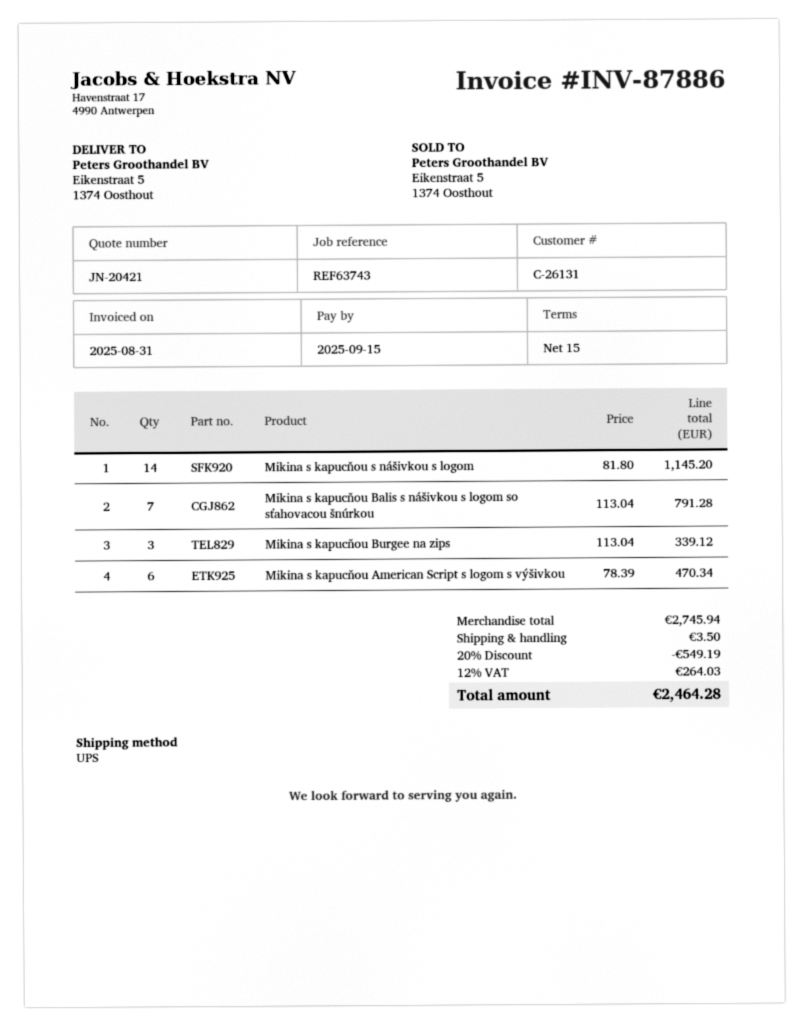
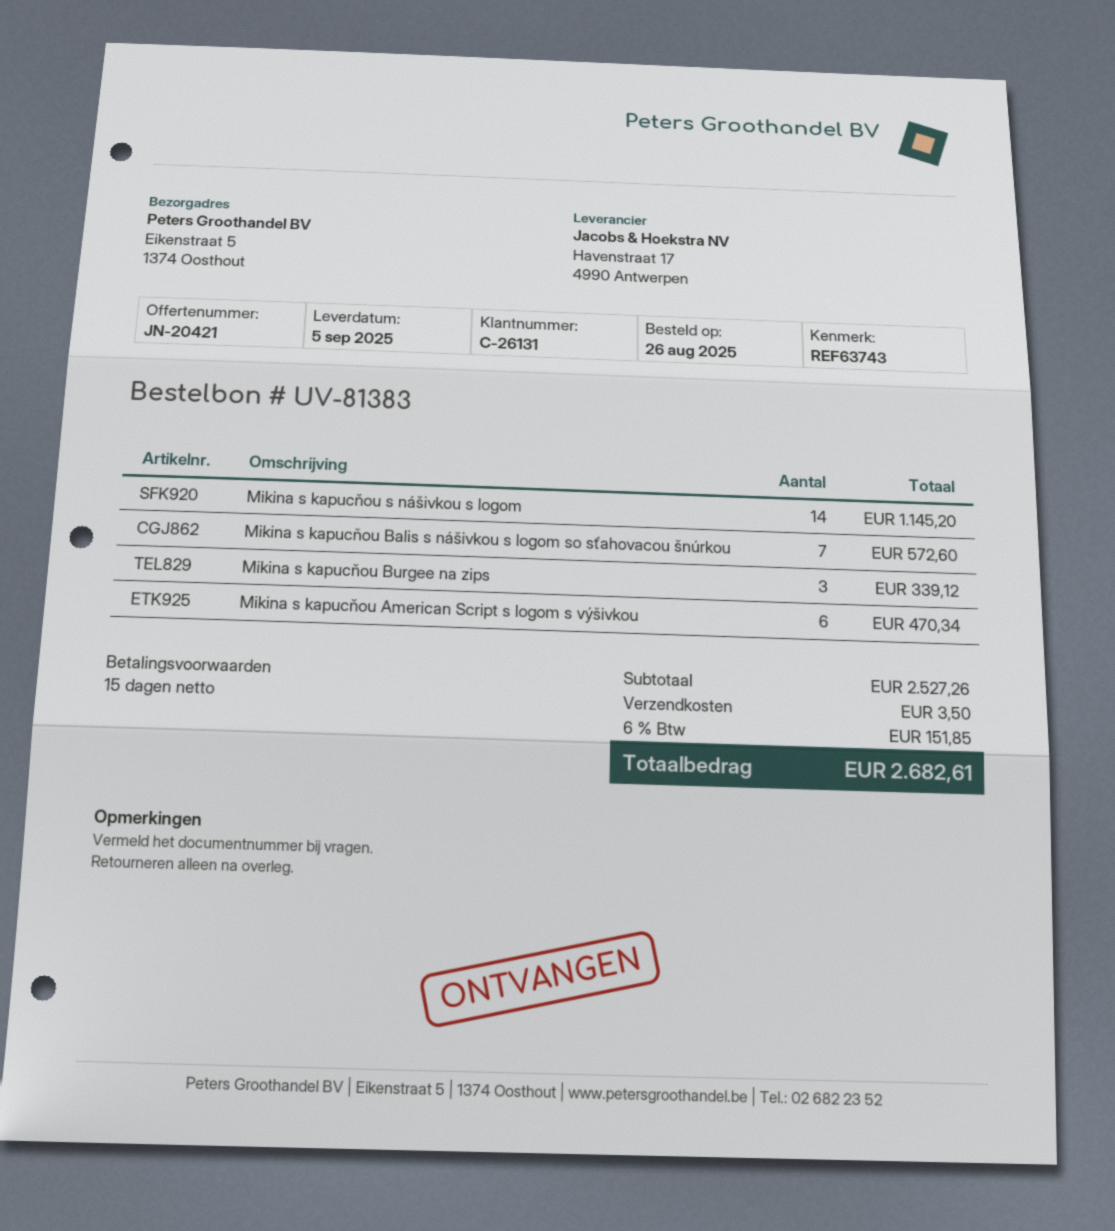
Mikina s kapucňou Balis s nášivkou s logom so sťahovacou šnúrkou: 7 for 791.28 -> 7 for 572.60
subtotal: 2745.94 -> 2527.26
discount: 20% = 549.19 -> none
tax: 12% = 264.03 -> 6% = 151.85
total: 2464.28 -> 2682.61

